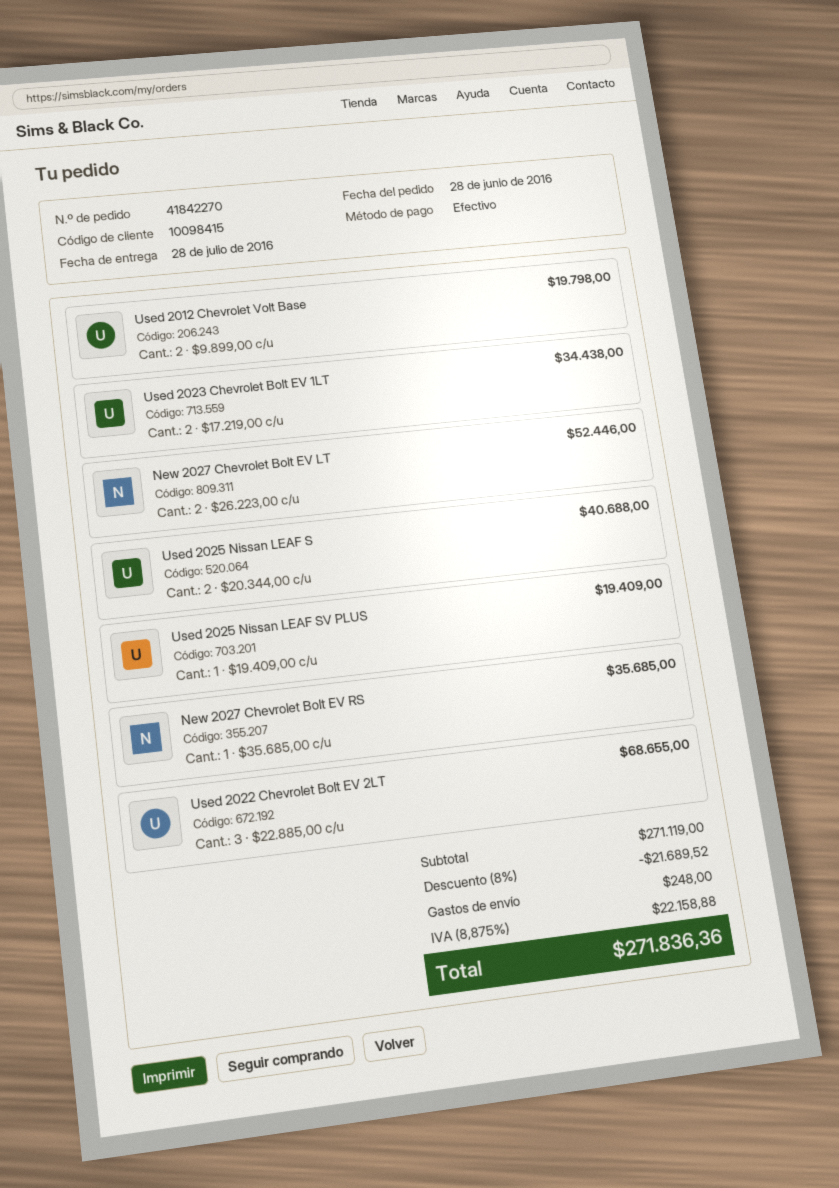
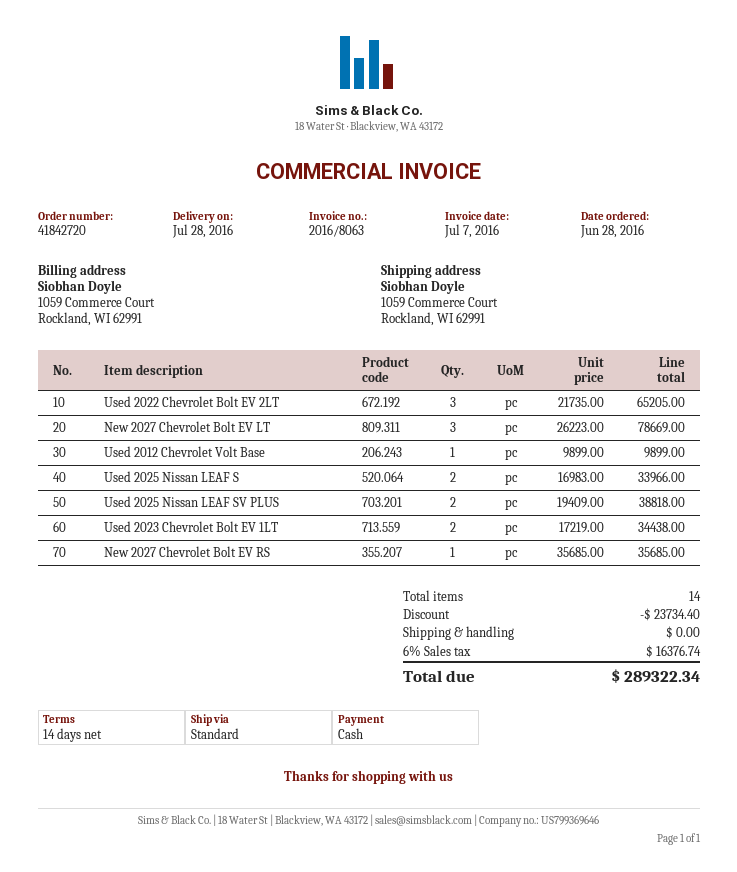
order number: 41842270 -> 41842720
Used 2012 Chevrolet Volt Base: 2 x 9899.00 = 19798.00 -> 1 x 9899.00 = 9899.00
New 2027 Chevrolet Bolt EV LT: 2 x 26223.00 = 52446.00 -> 3 x 26223.00 = 78669.00
Used 2025 Nissan LEAF S: 2 x 20344.00 = 40688.00 -> 2 x 16983.00 = 33966.00
Used 2025 Nissan LEAF SV PLUS: 1 x 19409.00 = 19409.00 -> 2 x 19409.00 = 38818.00
Used 2022 Chevrolet Bolt EV 2LT: 3 x 22885.00 = 68655.00 -> 3 x 21735.00 = 65205.00
discount: 21689.52 -> 23734.40
shipping: 248.00 -> 0.00
tax: 8.875% = 22158.88 -> 6% = 16376.74
total: 271836.36 -> 289322.34

